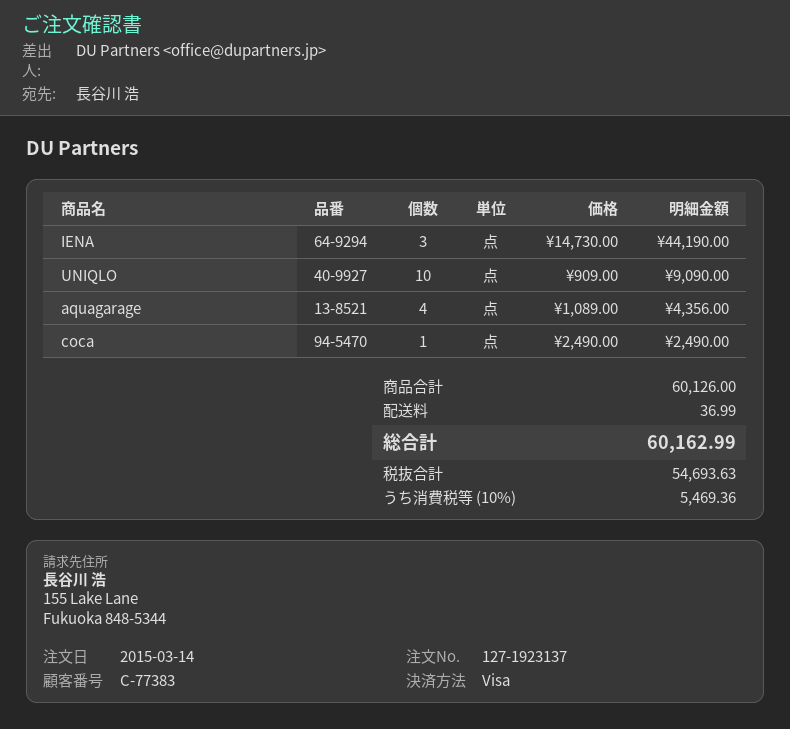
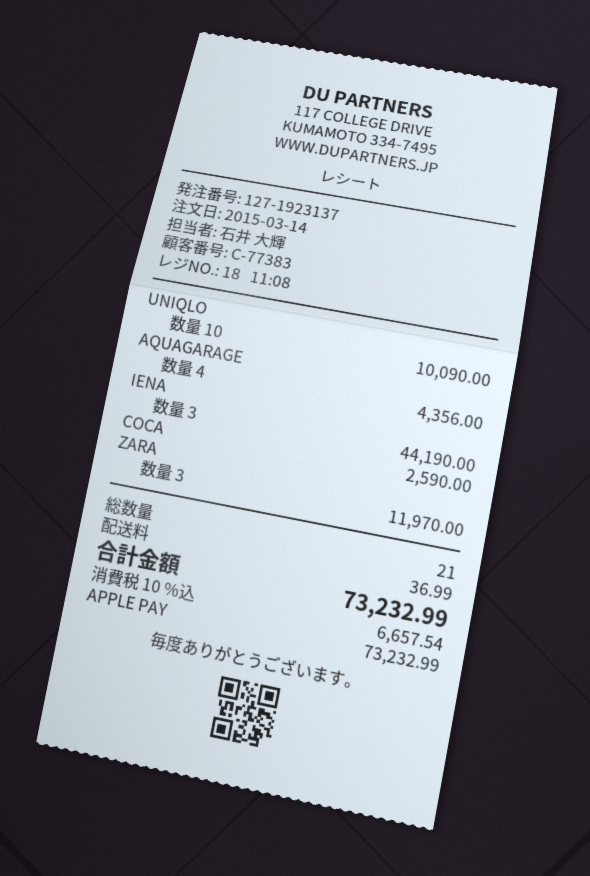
payment method: Visa -> Apple Pay
UNIQLO: 10 for 9090.00 -> 10 for 10090.00
coca: 1 for 2490.00 -> 1 for 2590.00
ZARA: none -> 3 for 11970.00
tax: 10% = 5469.36 -> 10% = 6657.54
total: 60162.99 -> 73232.99

